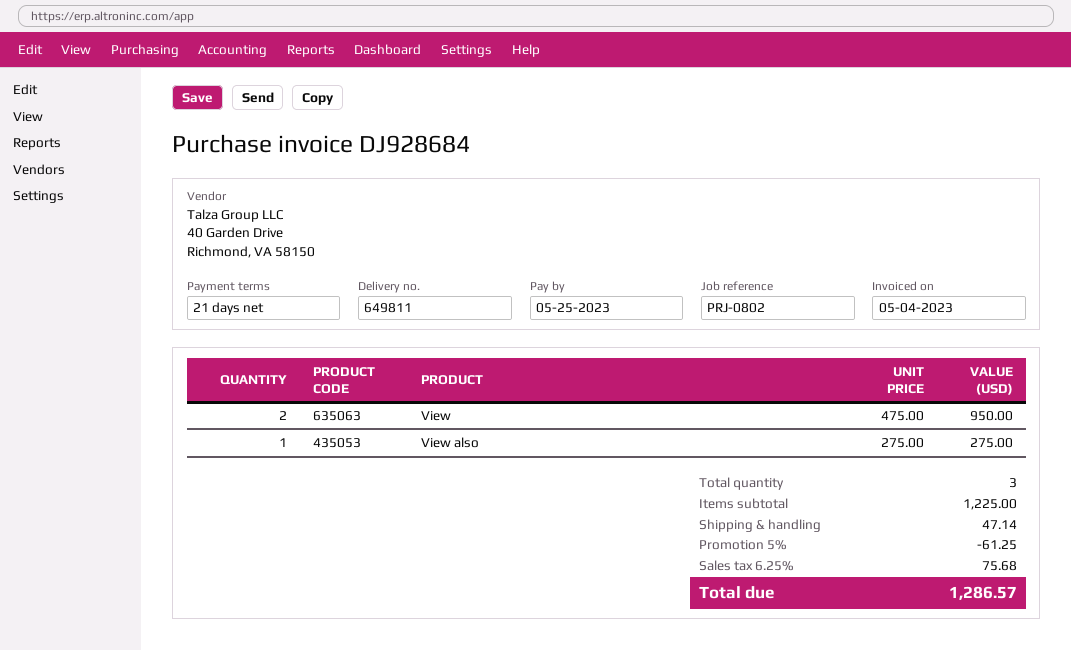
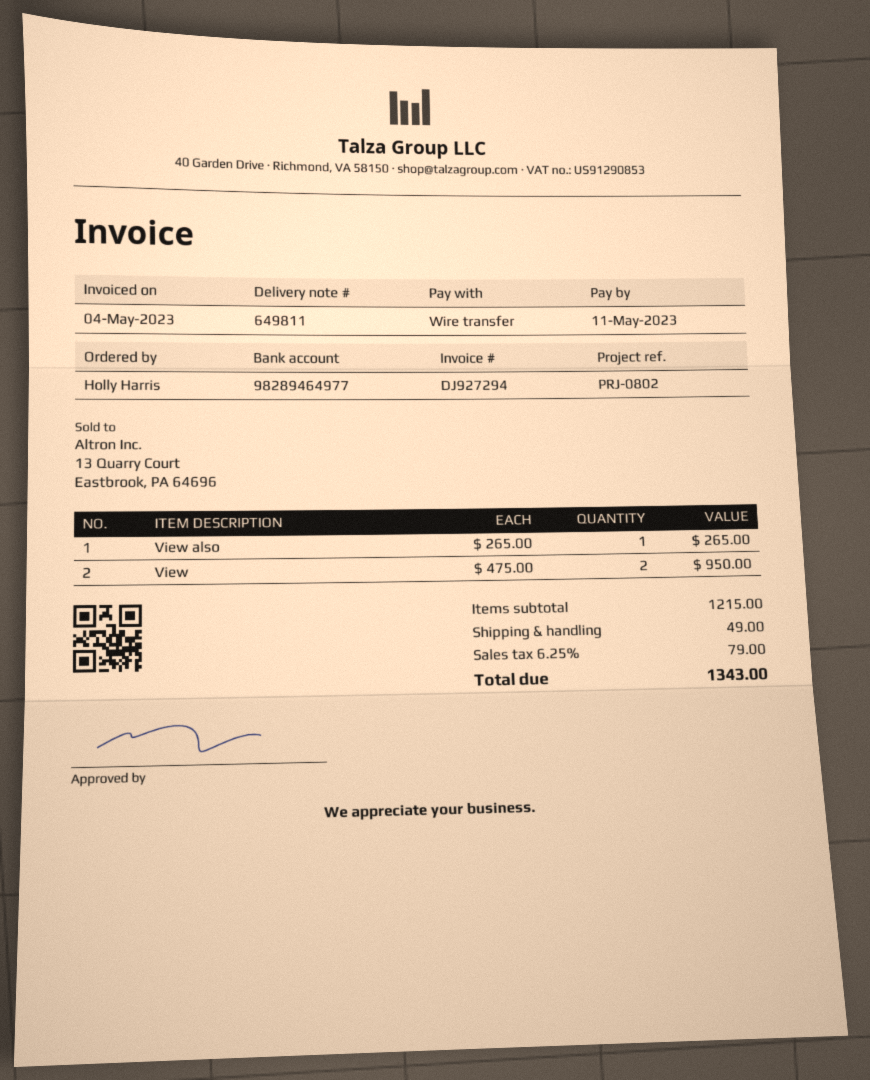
invoice number: DJ928684 -> DJ927294
due date: 2023-05-25 -> 2023-05-11
View also: 1 x 275.00 = 275.00 -> 1 x 265.00 = 265.00
subtotal: 1225.00 -> 1215.00
discount: 5% = 61.25 -> none
shipping: 47.14 -> 49.00
tax: 6.25% = 75.68 -> 6.25% = 79.00
total: 1286.57 -> 1343.00

